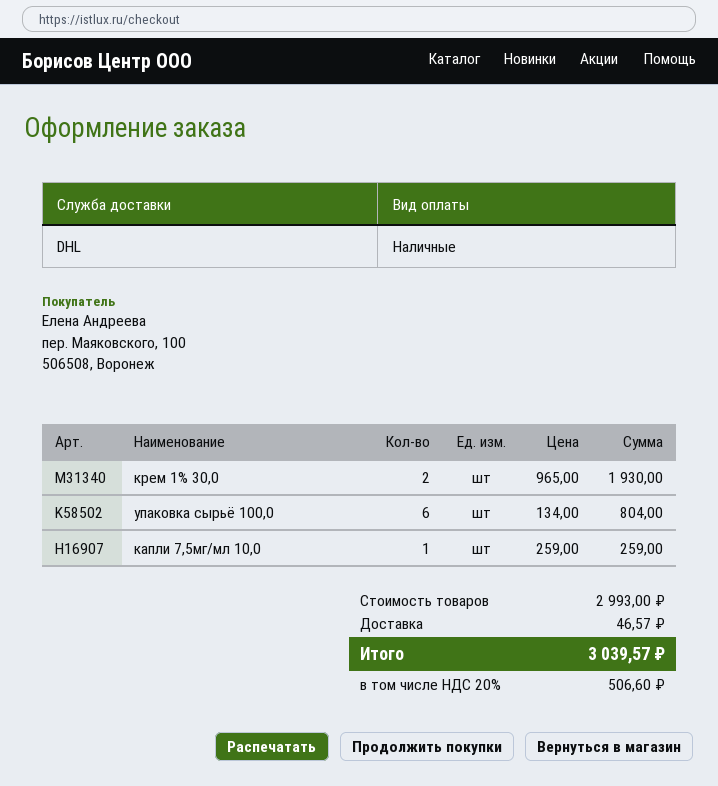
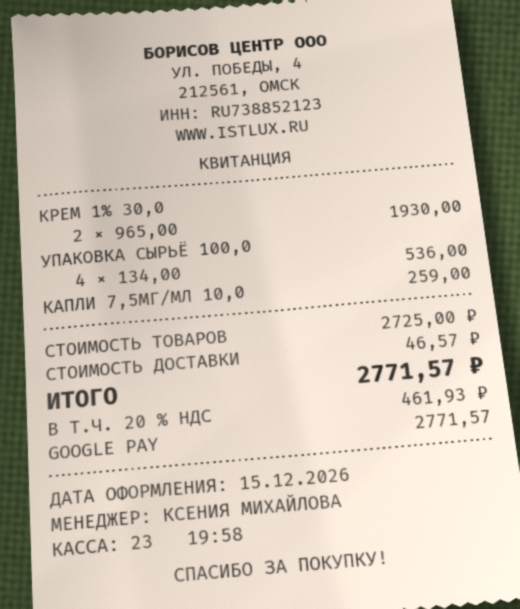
payment method: cash -> Google Pay
упаковка сырьё 100,0: 6 x 134.00 = 804.00 -> 4 x 134.00 = 536.00
subtotal: 2993.00 -> 2725.00
tax: 20% = 506.60 -> 20% = 461.93
total: 3039.57 -> 2771.57

